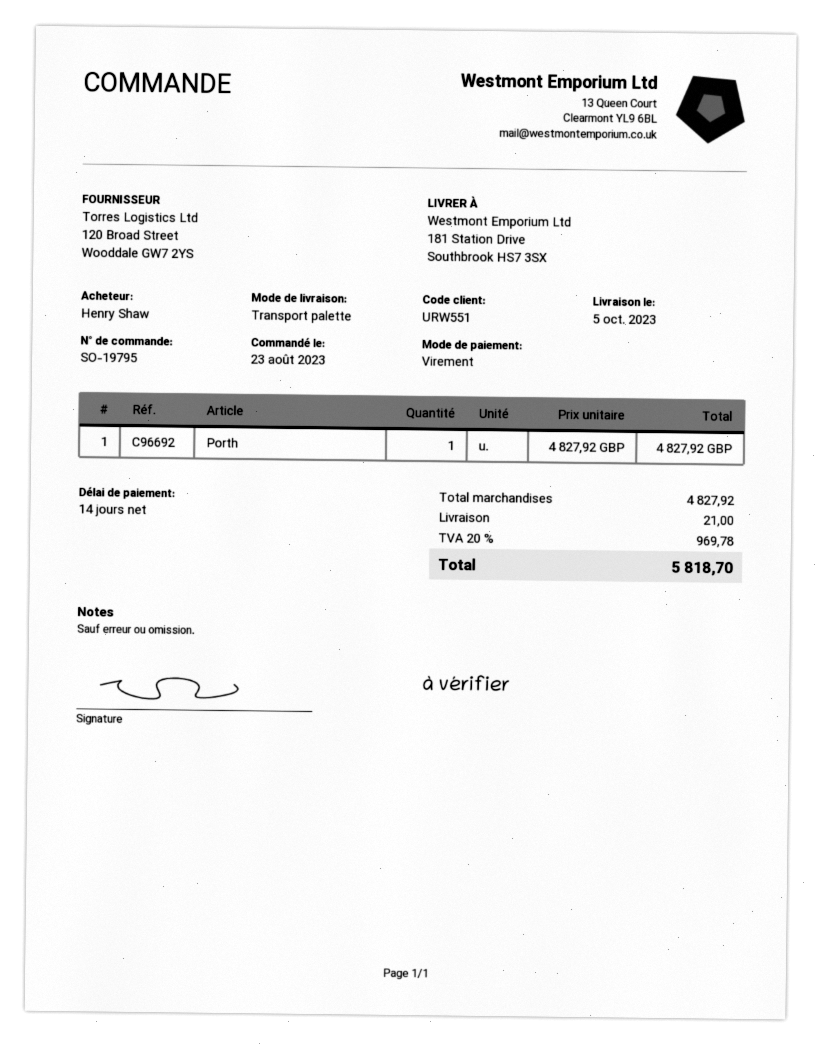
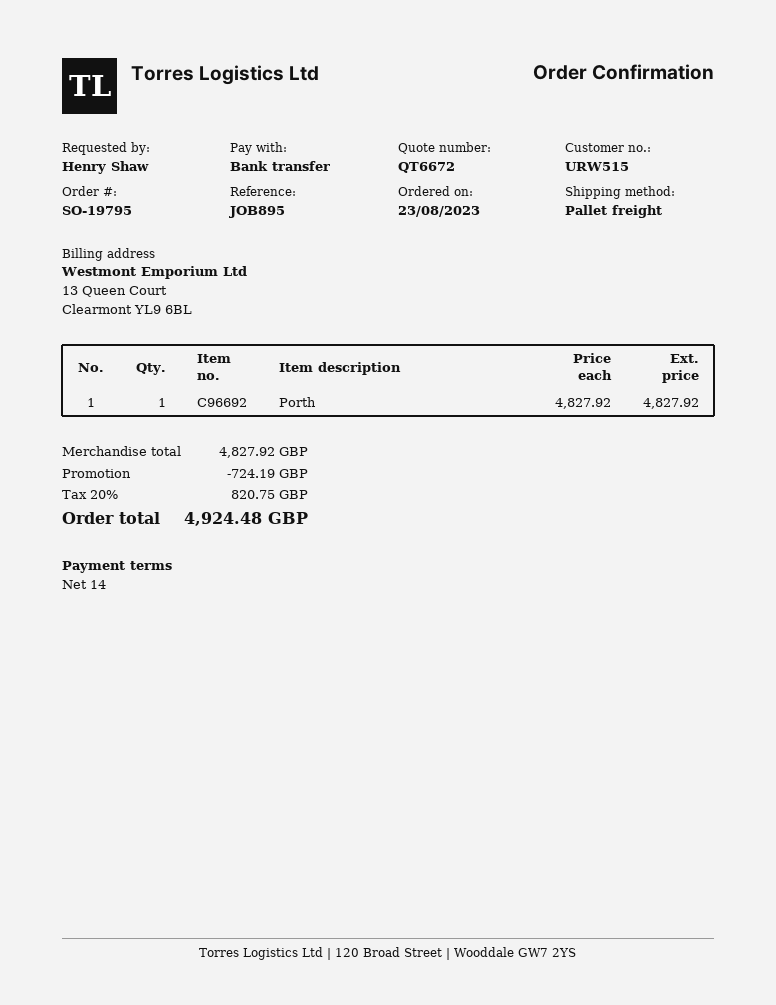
customer number: URW551 -> URW515
discount: none -> 724.19
shipping: 21.00 -> none
tax: 20% = 969.78 -> 20% = 820.75
total: 5818.70 -> 4924.48

